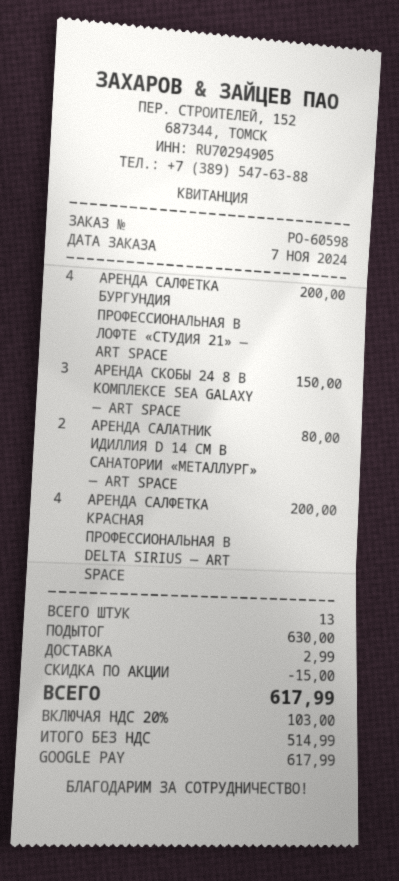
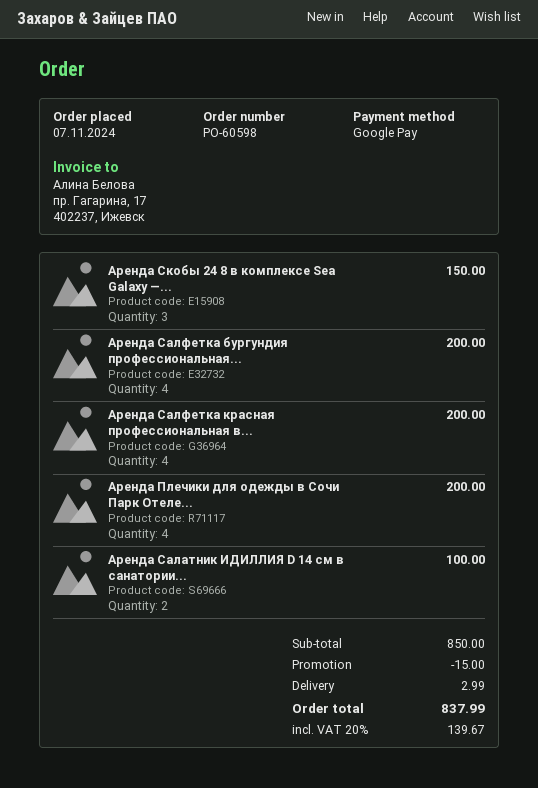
АРЕНДА САЛАТНИК ИДИЛЛИЯ D 14 СМ В САНАТОРИИ «МЕТАЛЛУРГ» — ART SPACE: 2 for 80.00 -> 2 for 100.00
Аренда Плечики для одежды в Сочи Парк Отеле...: none -> 4 for 200.00
subtotal: 630.00 -> 850.00
tax: 20% = 103.00 -> 20% = 139.67
total: 617.99 -> 837.99

